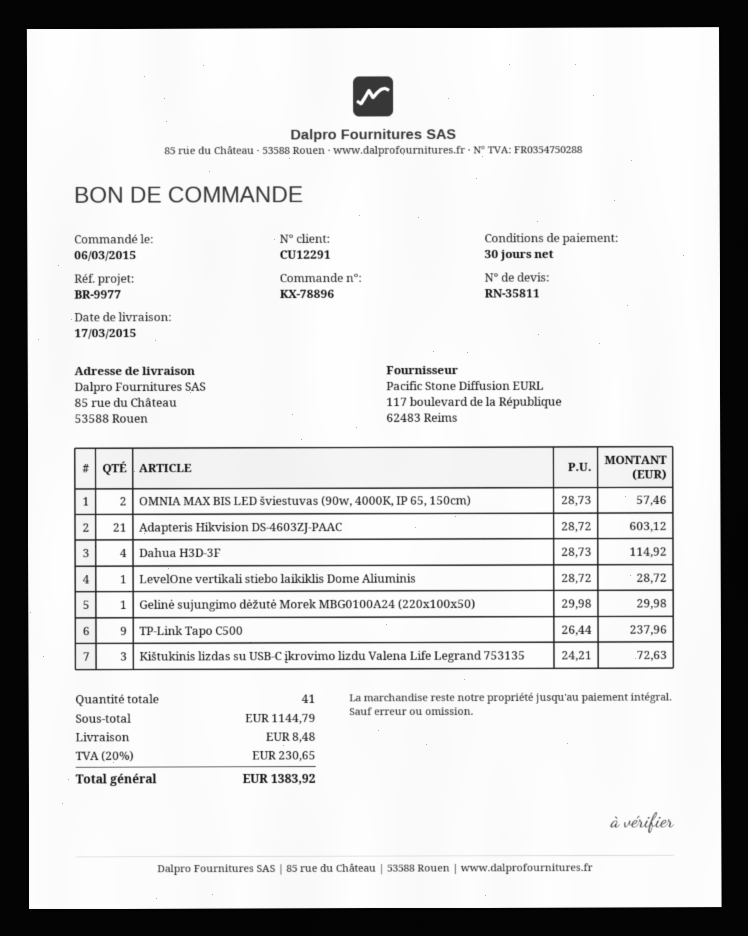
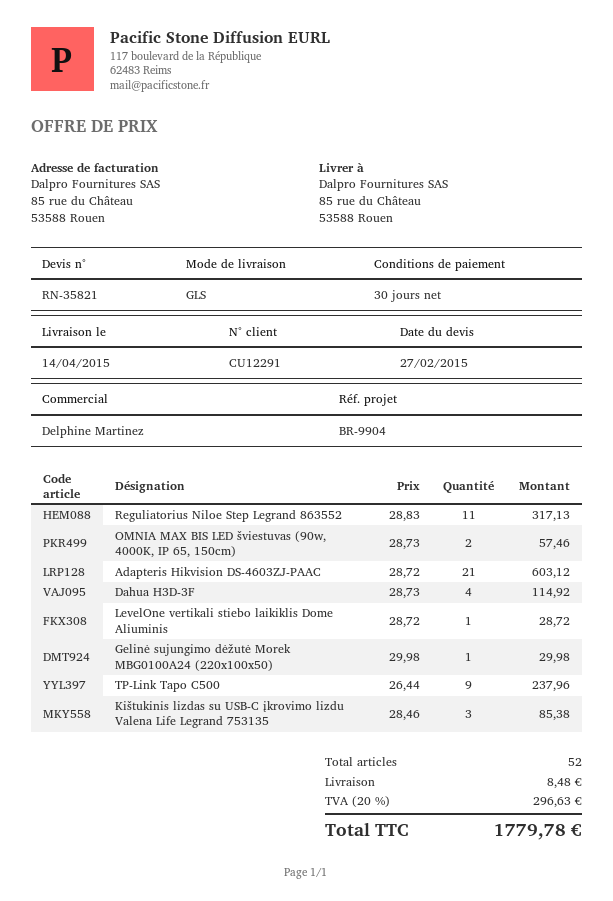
quote number: RN-35811 -> RN-35821
delivery date: 2015-03-17 -> 2015-04-14
reference: BR-9977 -> BR-9904
Kištukinis lizdas su USB-C įkrovimo lizdu Valena Life Legrand 753135: 3 x 24.21 = 72.63 -> 3 x 28.46 = 85.38
Reguliatorius Niloe Step Legrand 863552: none -> 11 x 28.83 = 317.13
total quantity: 41 -> 52
tax: 20% = 230.65 -> 20% = 296.63
total: 1383.92 -> 1779.78

